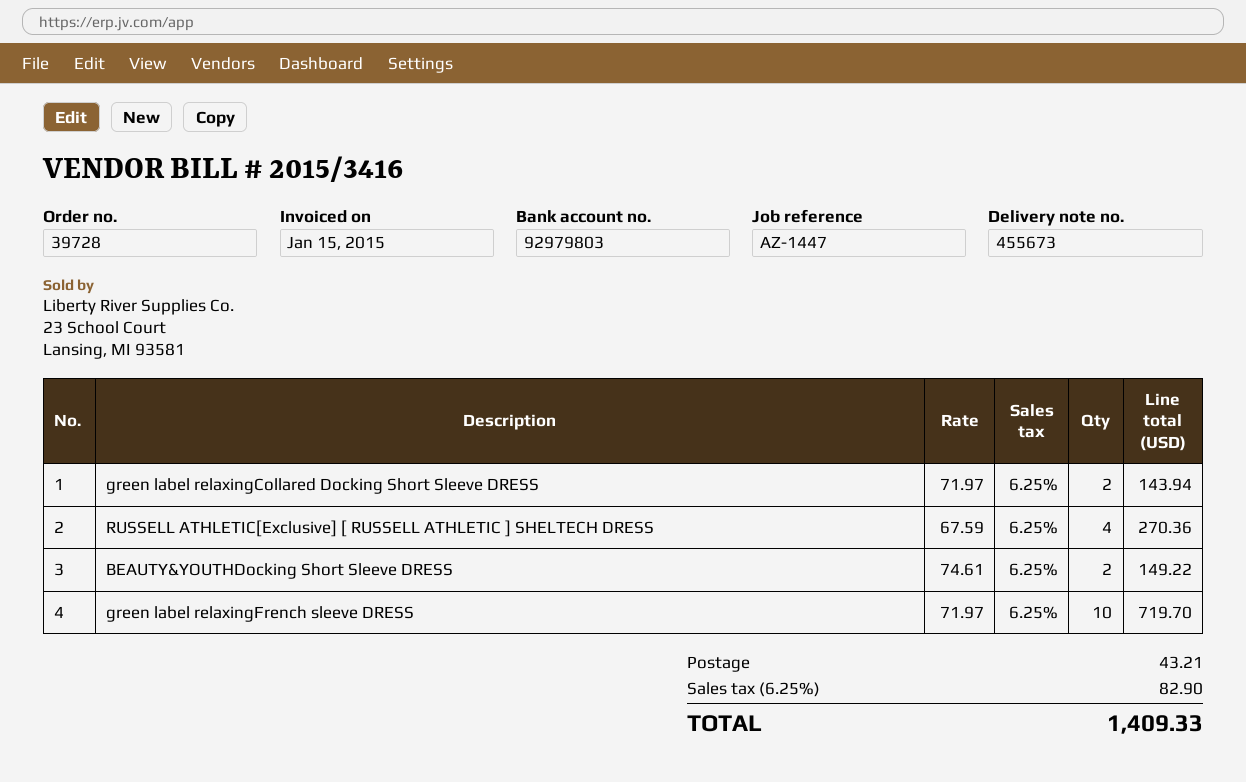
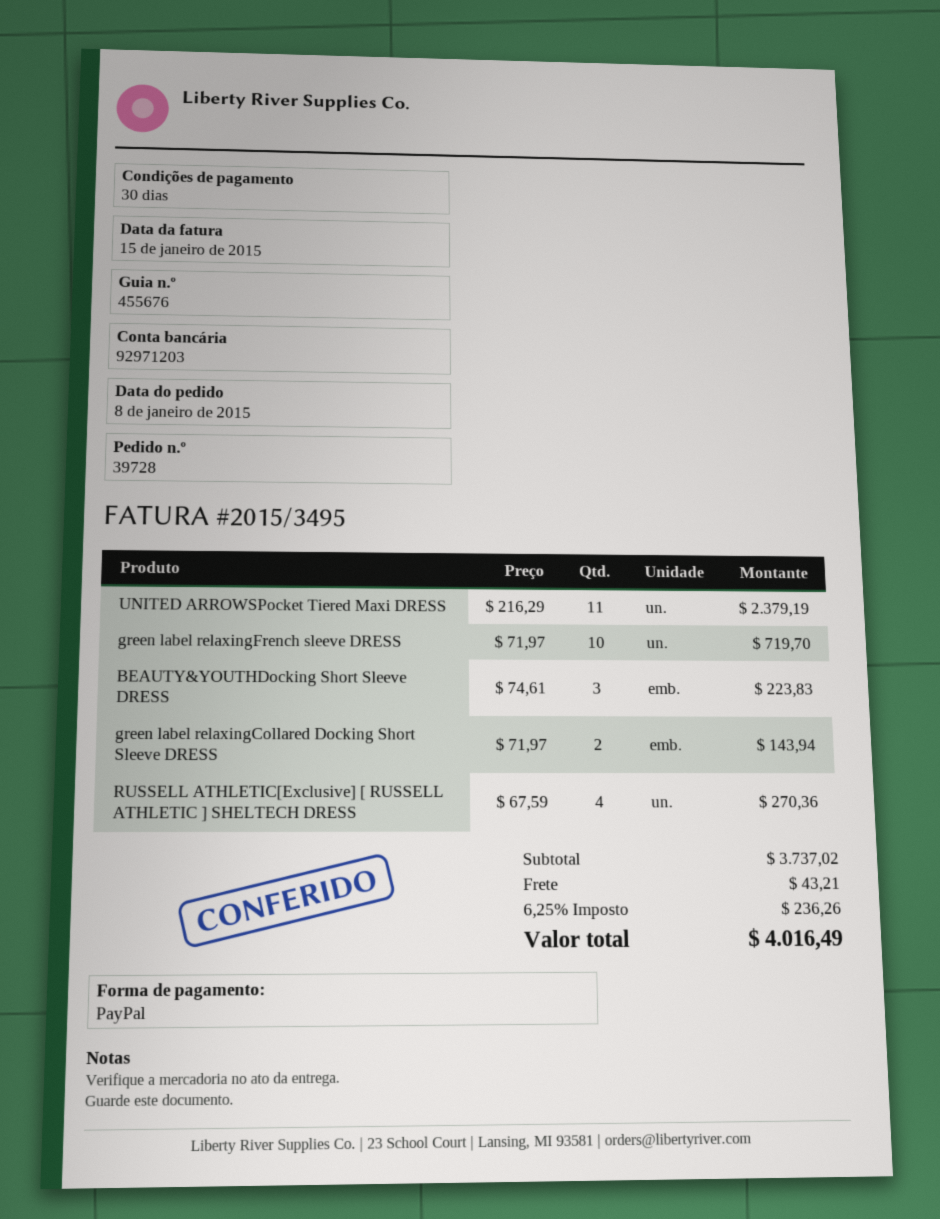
delivery note number: 455673 -> 455676
invoice number: 2015/3416 -> 2015/3495
bank account: 92979803 -> 92971203
BEAUTY&YOUTHDocking Short Sleeve DRESS: 2 x 74.61 = 149.22 -> 3 x 74.61 = 223.83
UNITED ARROWSPocket Tiered Maxi DRESS: none -> 11 x 216.29 = 2379.19
tax: 6.25% = 82.90 -> 6.25% = 236.26
total: 1409.33 -> 4016.49

